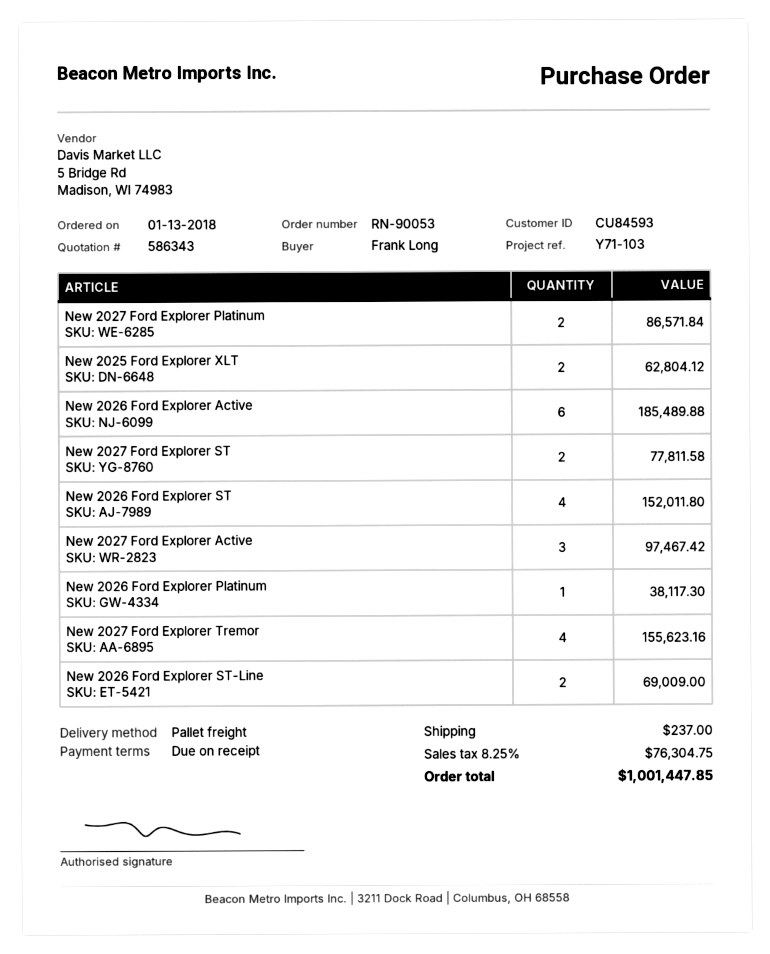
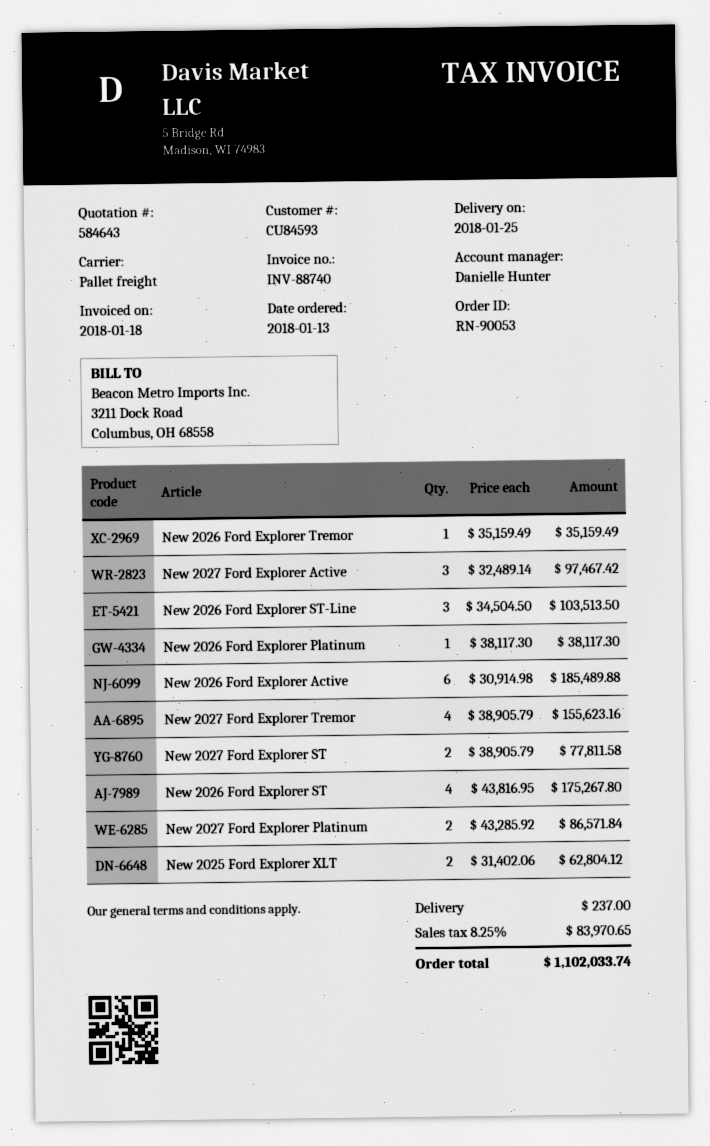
quote number: 586343 -> 584643
New 2026 Ford Explorer ST: 4 for 152011.80 -> 4 for 175267.80
New 2026 Ford Explorer ST-Line: 2 for 69009.00 -> 3 for 103513.50
New 2026 Ford Explorer Tremor: none -> 1 for 35159.49
tax: 8.25% = 76304.75 -> 8.25% = 83970.65
total: 1001447.85 -> 1102033.74

